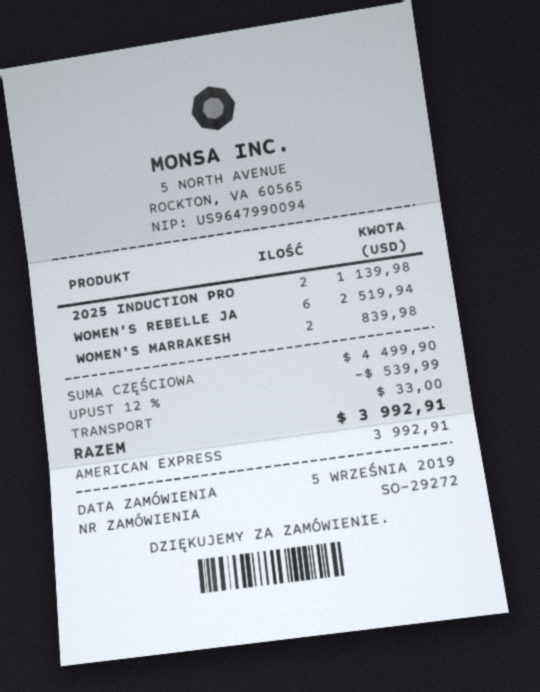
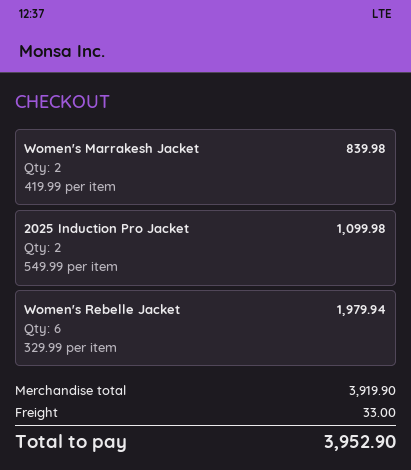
2025 INDUCTION PRO: 2 for 1139.98 -> 2 for 1099.98
WOMEN'S REBELLE JA: 6 for 2519.94 -> 6 for 1979.94
subtotal: 4499.90 -> 3919.90
discount: 12% = 539.99 -> none
total: 3992.91 -> 3952.90

